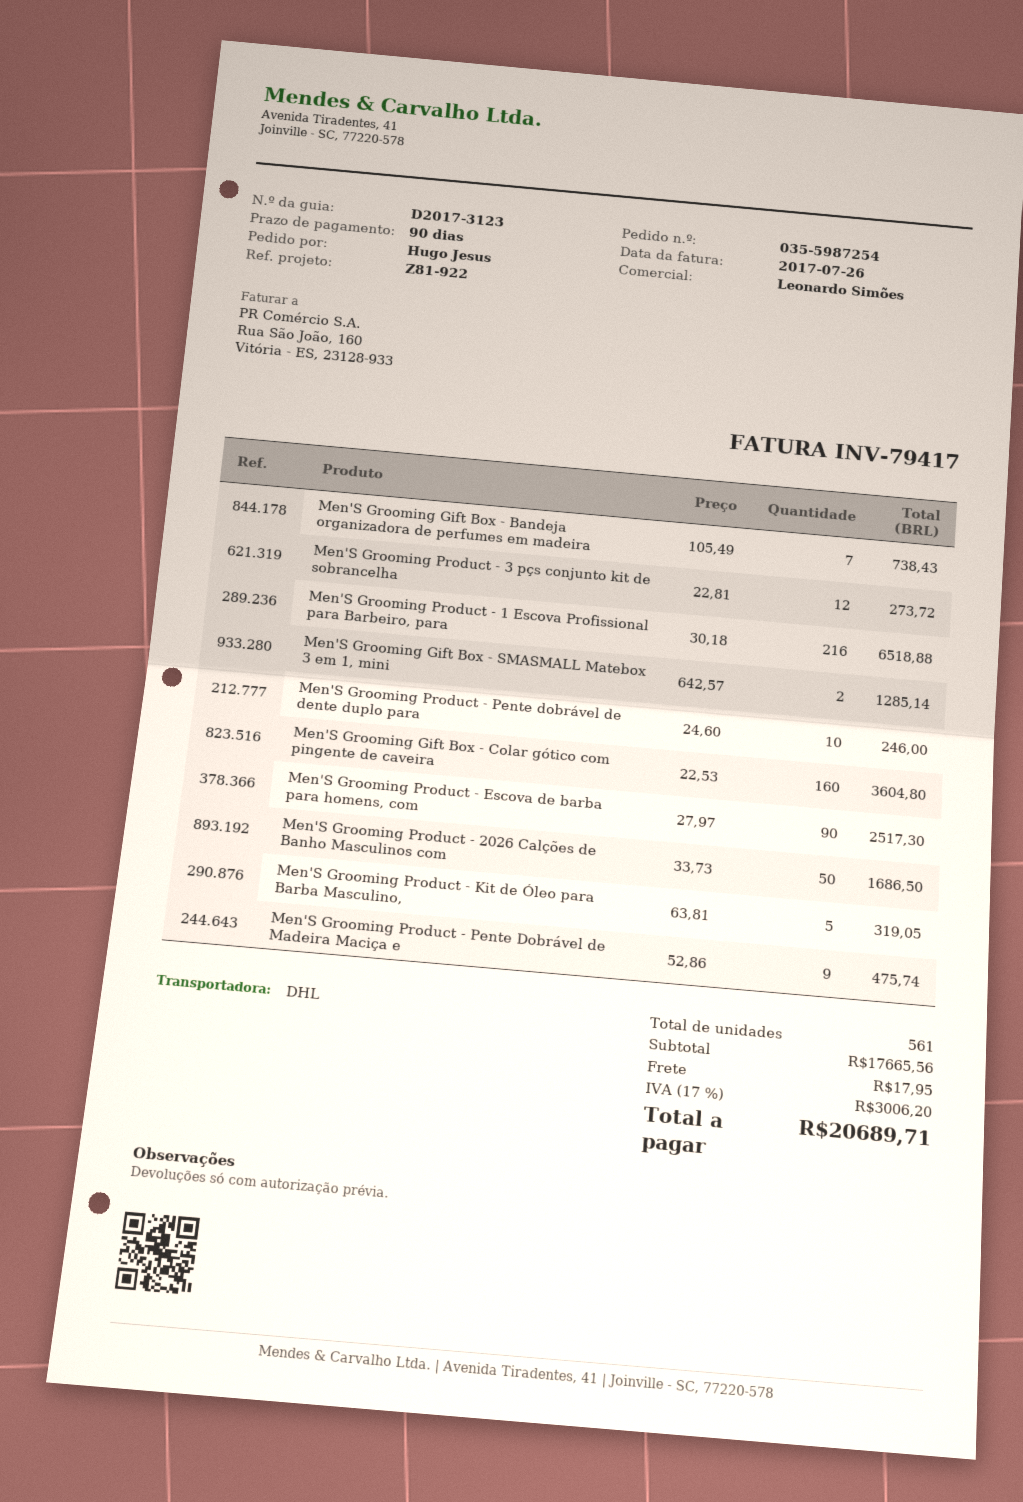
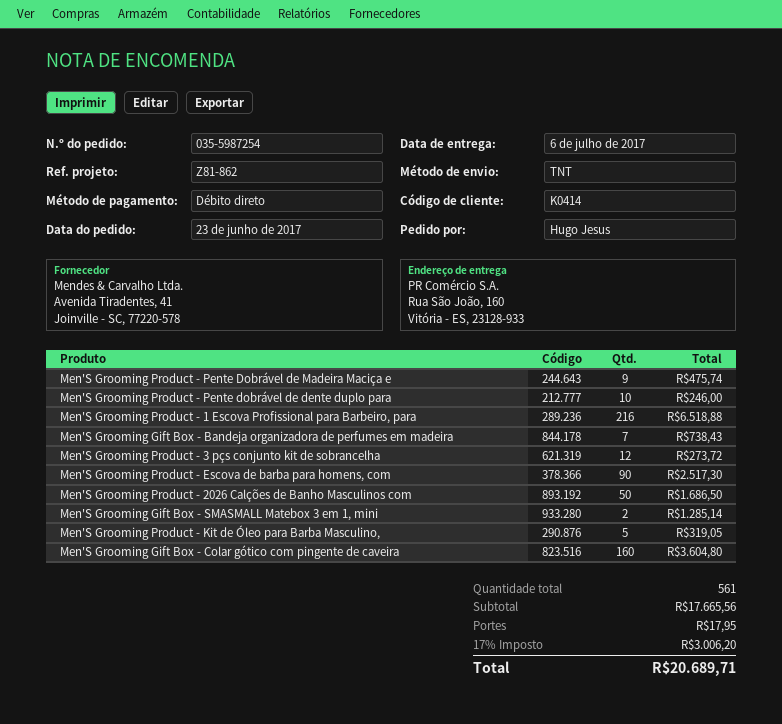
reference: Z81-922 -> Z81-862
shipping method: DHL -> TNT

